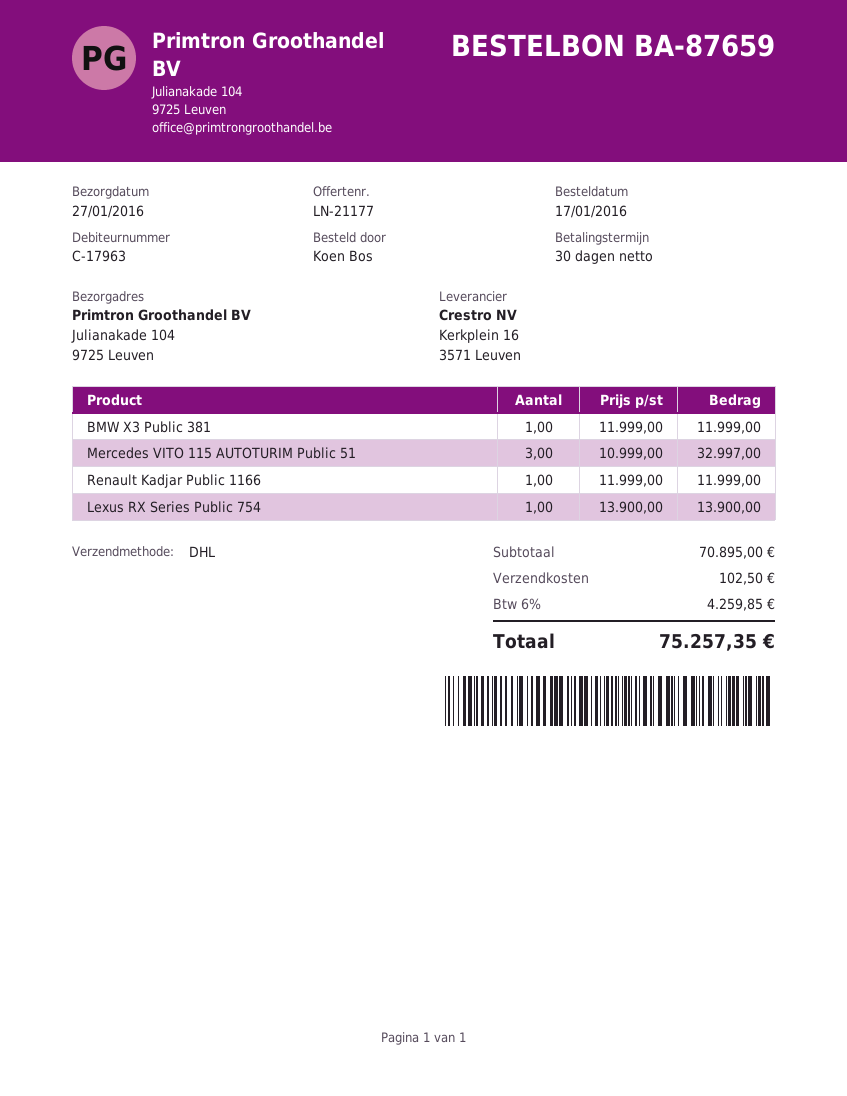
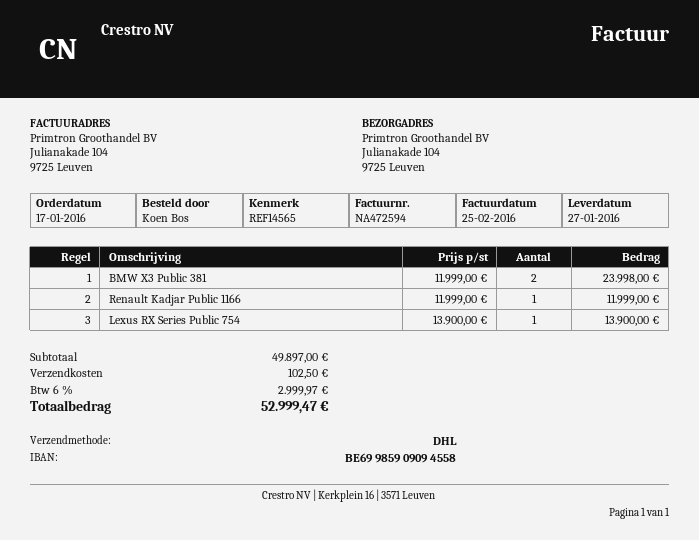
BMW X3 Public 381: 1 x 11999.00 = 11999.00 -> 2 x 11999.00 = 23998.00
Mercedes VITO 115 AUTOTURIM Public 51: 3 x 10999.00 = 32997.00 -> none
subtotal: 70895.00 -> 49897.00
tax: 6% = 4259.85 -> 6% = 2999.97
total: 75257.35 -> 52999.47

